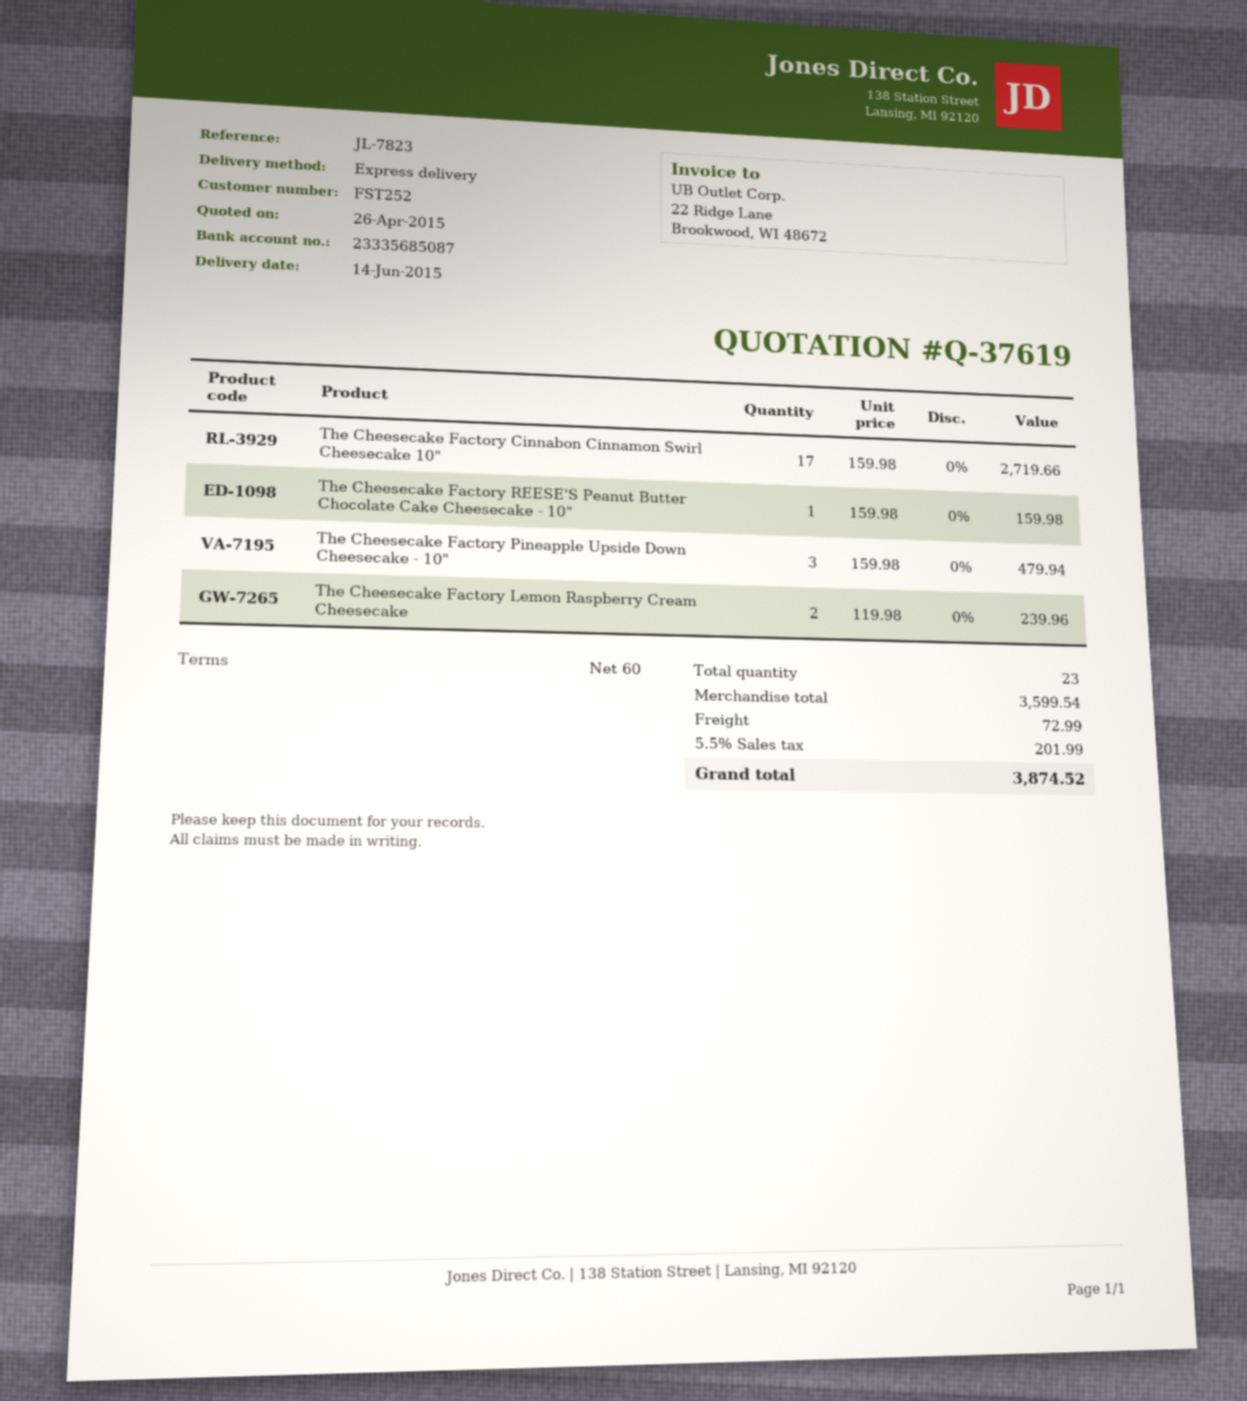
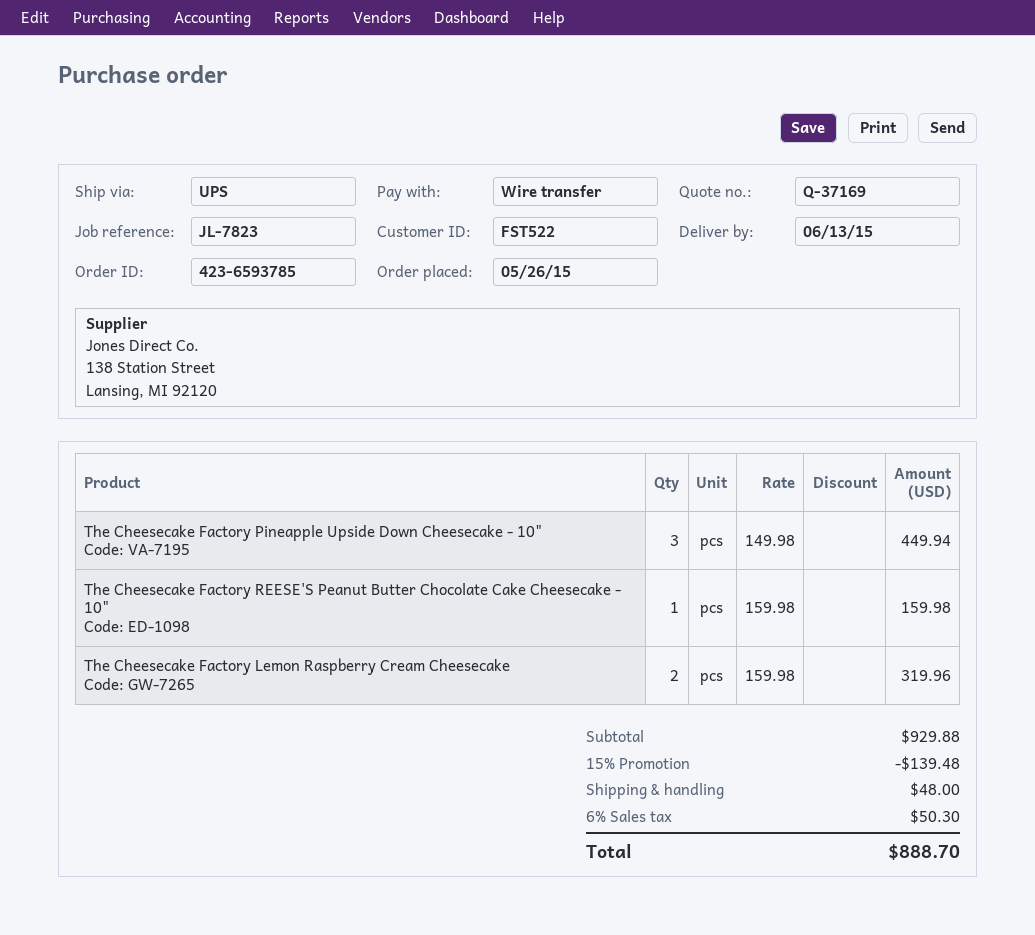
quote number: Q-37619 -> Q-37169
delivery date: 2015-06-14 -> 2015-06-13
customer number: FST252 -> FST522
shipping method: express -> UPS
The Cheesecake Factory Cinnabon Cinnamon Swirl Cheesecake 10": 17 x 159.98 = 2719.66 -> none
The Cheesecake Factory Pineapple Upside Down Cheesecake - 10": 3 x 159.98 = 479.94 -> 3 x 149.98 = 449.94
The Cheesecake Factory Lemon Raspberry Cream Cheesecake: 2 x 119.98 = 239.96 -> 2 x 159.98 = 319.96
subtotal: 3599.54 -> 929.88
discount: none -> 15% = 139.48
shipping: 72.99 -> 48.00
tax: 5.5% = 201.99 -> 6% = 50.30
total: 3874.52 -> 888.70

